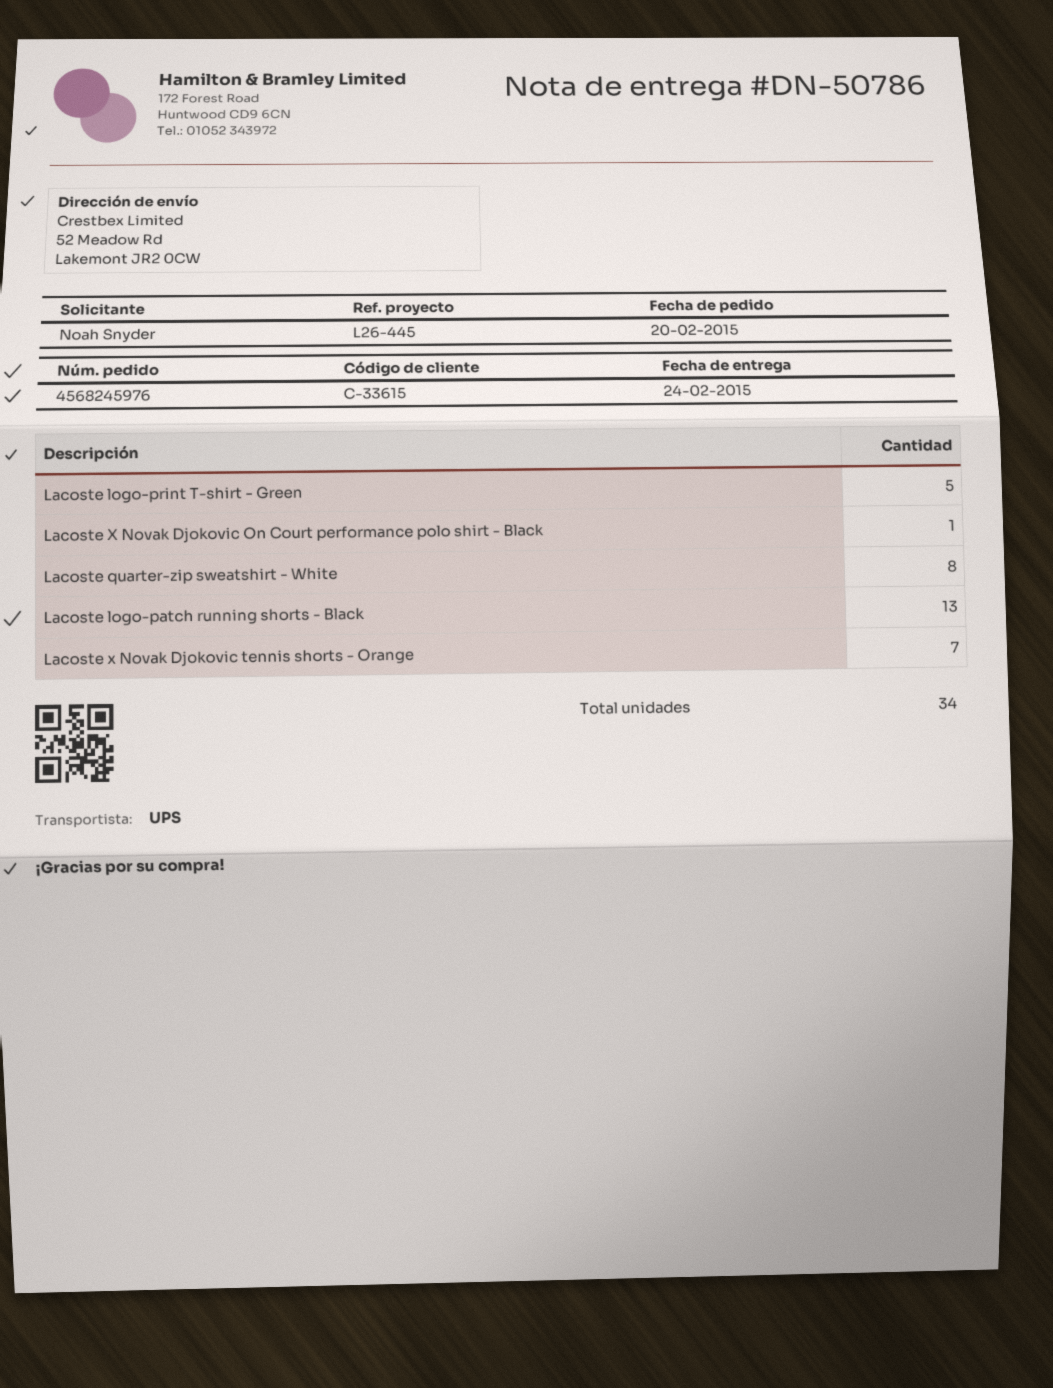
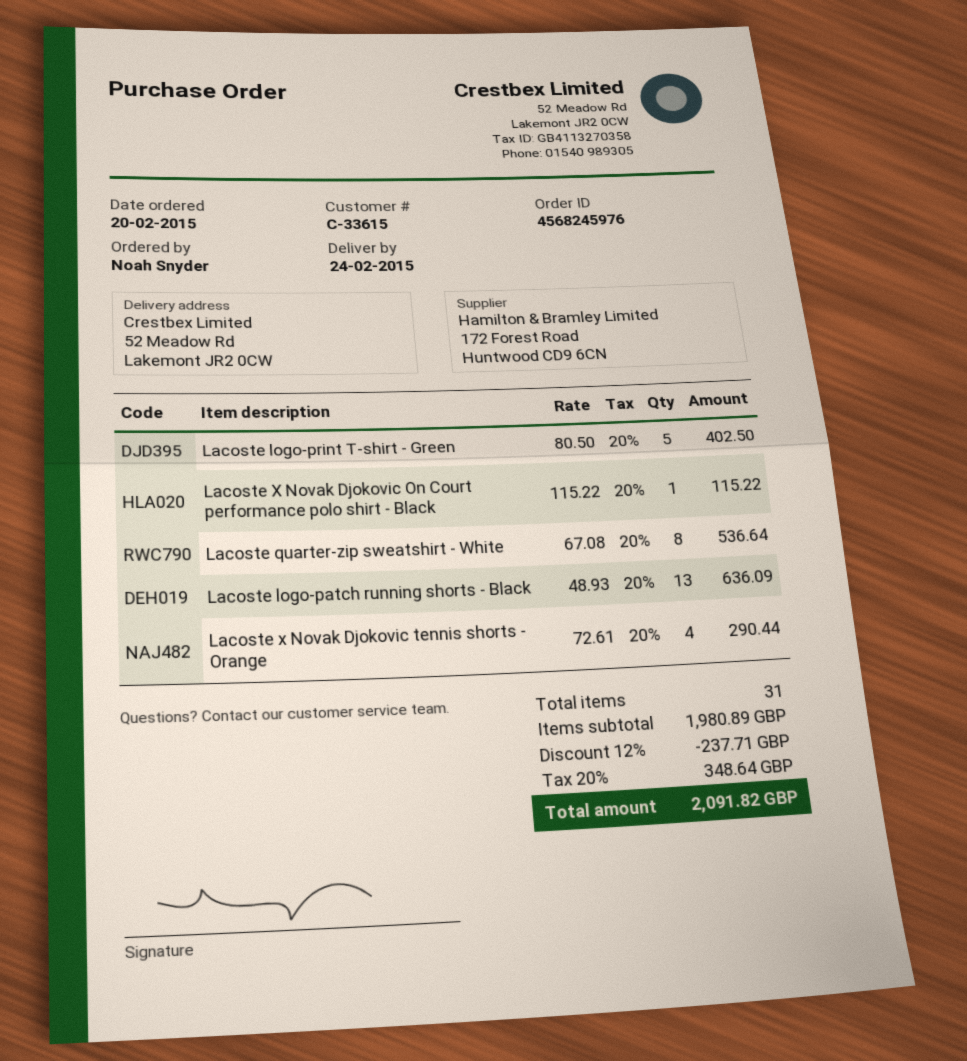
Lacoste x Novak Djokovic tennis shorts - Orange: 7 -> 4
total quantity: 34 -> 31

